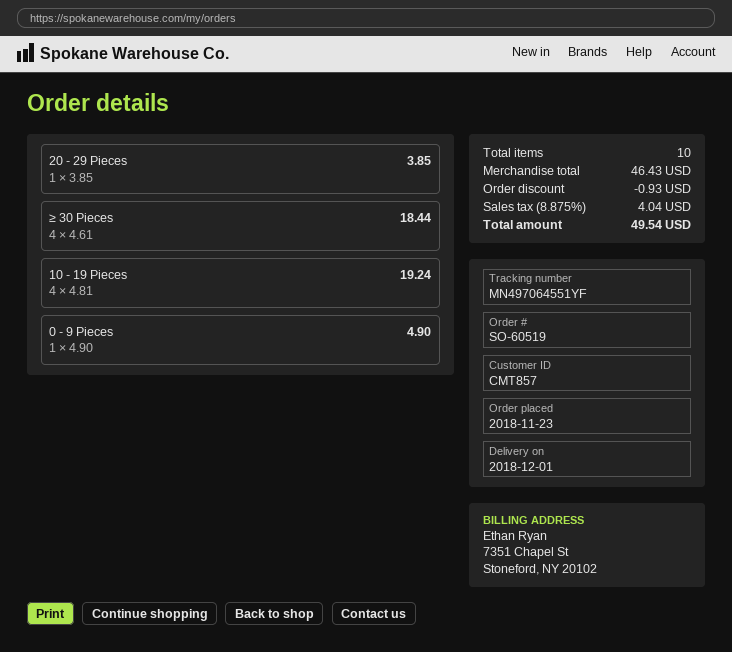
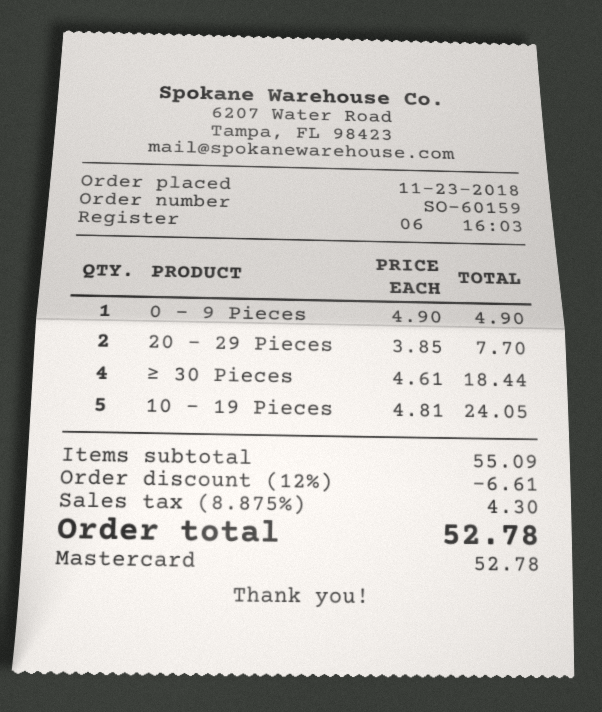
order number: SO-60519 -> SO-60159
20 - 29 Pieces: 1 x 3.85 = 3.85 -> 2 x 3.85 = 7.70
10 - 19 Pieces: 4 x 4.81 = 19.24 -> 5 x 4.81 = 24.05
subtotal: 46.43 -> 55.09
discount: 0.93 -> 6.61
tax: 8.875% = 4.04 -> 8.875% = 4.30
total: 49.54 -> 52.78

